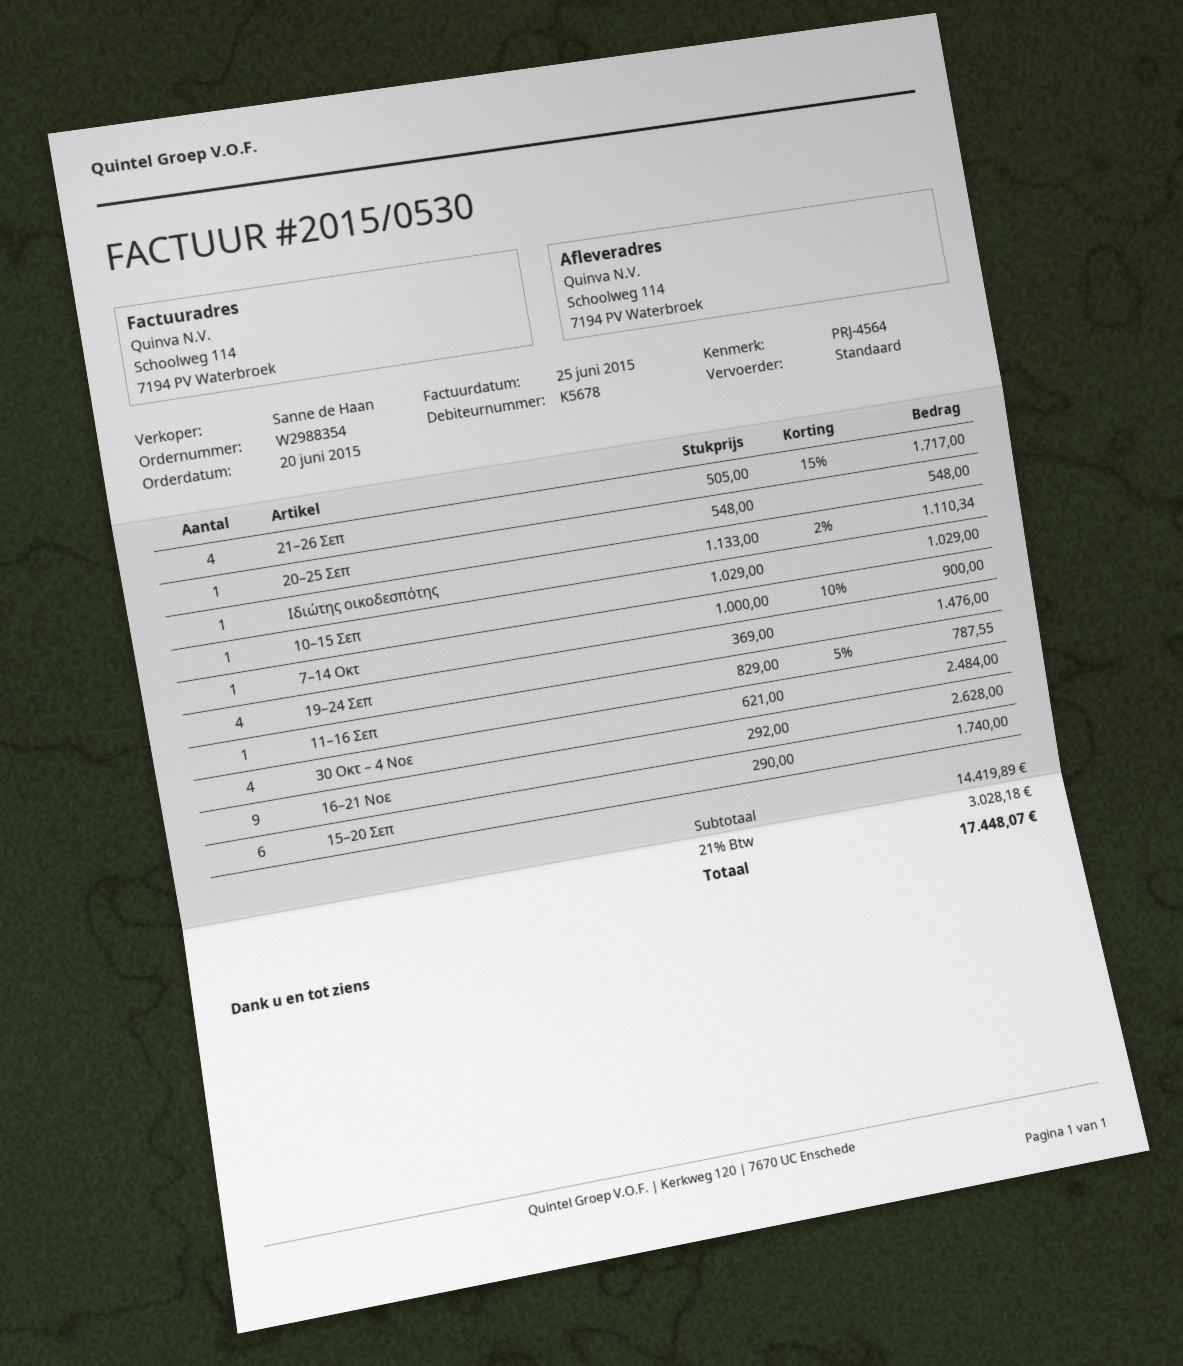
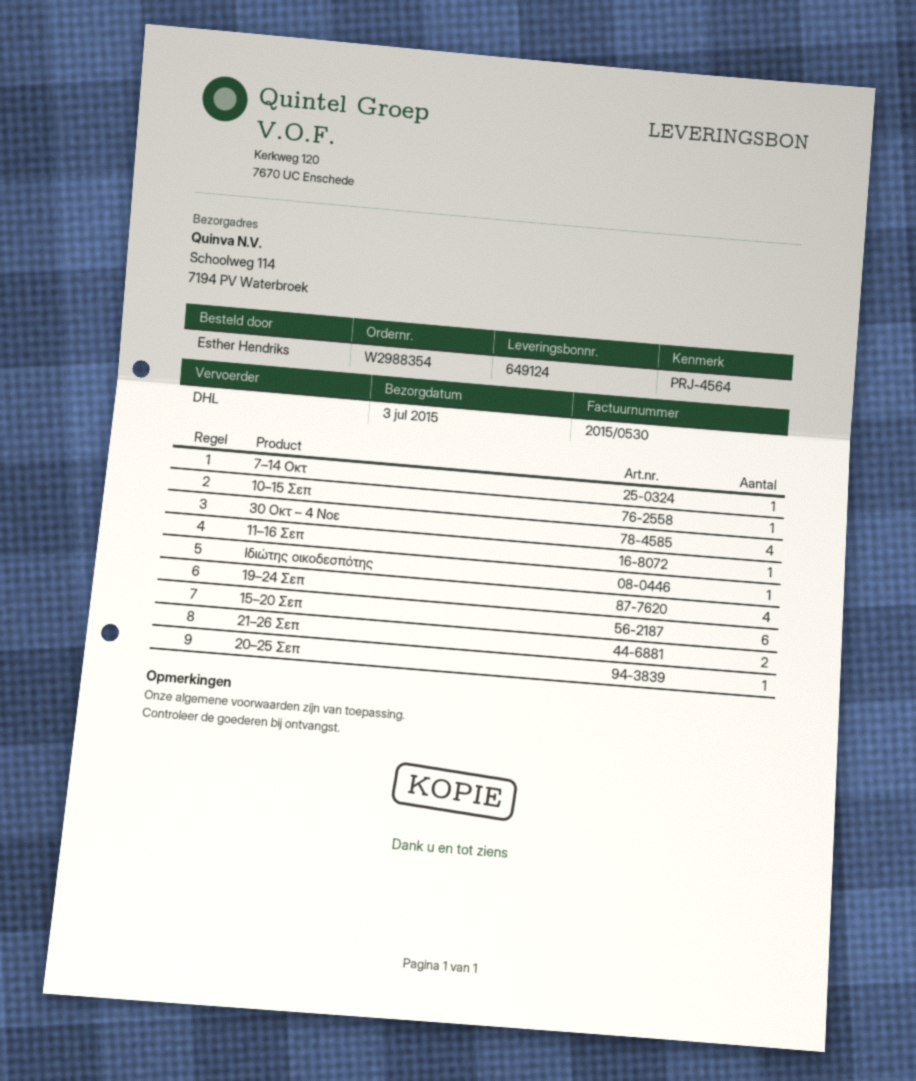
shipping method: standard -> DHL
21–26 Σεπ: 4 -> 2
16–21 Νοε: 9 -> none

